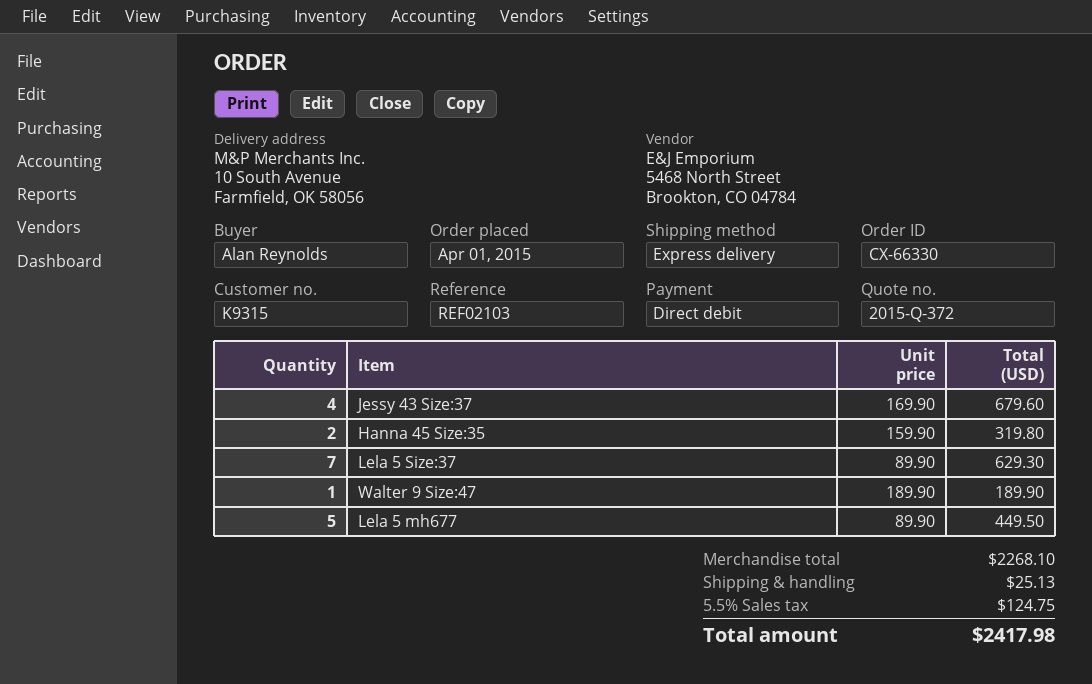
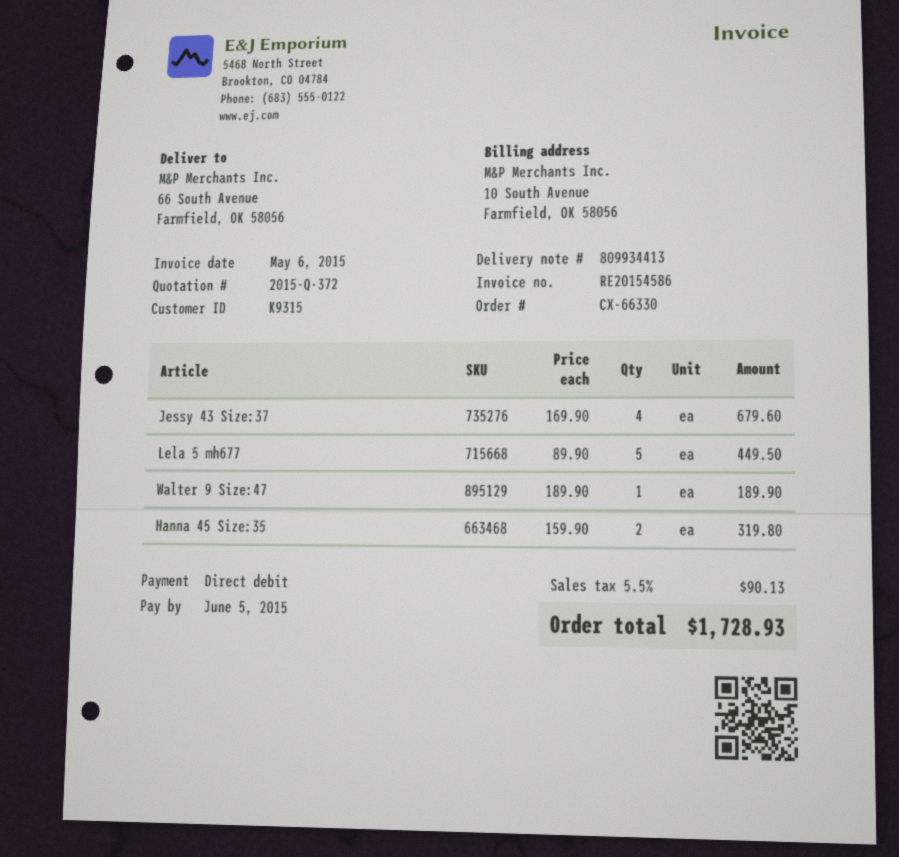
ship to: 10 South Avenue, Farmfield, OK 58056 -> 66 South Avenue, Farmfield, OK 58056
Lela 5 Size:37: 7 x 89.90 = 629.30 -> none
shipping: 25.13 -> none
tax: 5.5% = 124.75 -> 5.5% = 90.13
total: 2417.98 -> 1728.93

